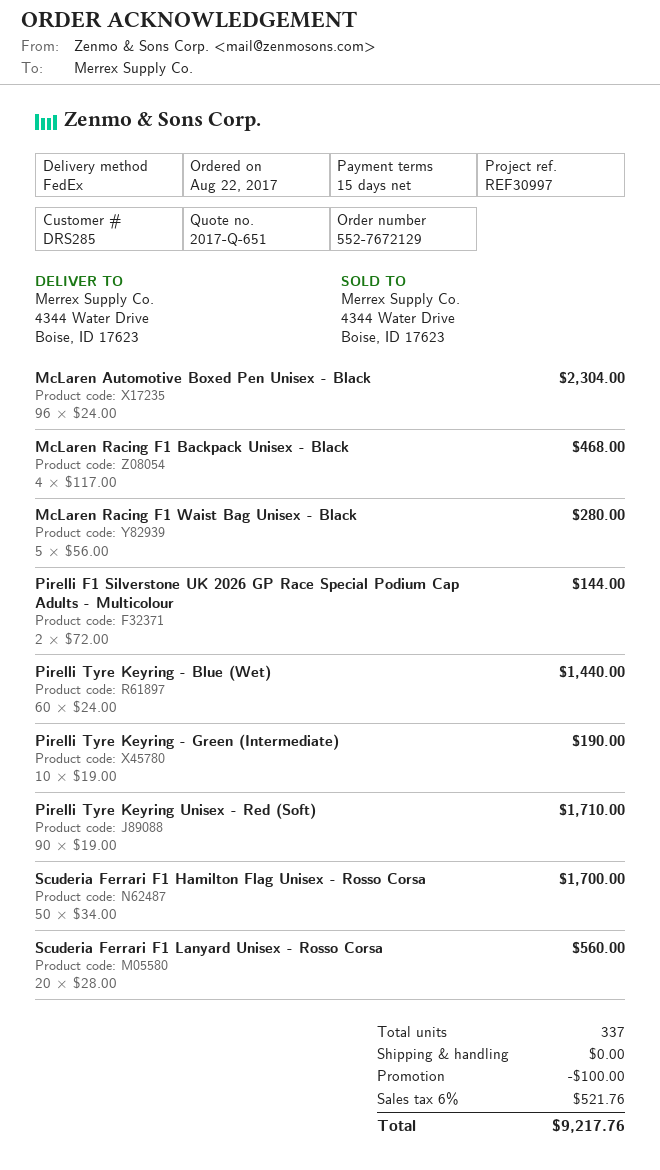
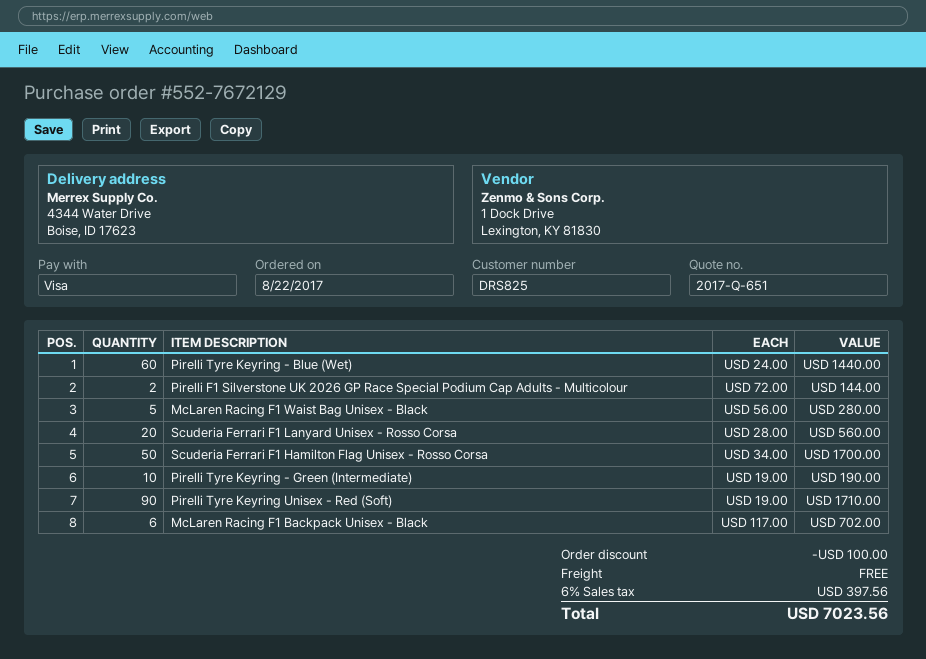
customer number: DRS285 -> DRS825
McLaren Automotive Boxed Pen Unisex - Black: 96 x 24.00 = 2304.00 -> none
McLaren Racing F1 Backpack Unisex - Black: 4 x 117.00 = 468.00 -> 6 x 117.00 = 702.00
tax: 6% = 521.76 -> 6% = 397.56
total: 9217.76 -> 7023.56

